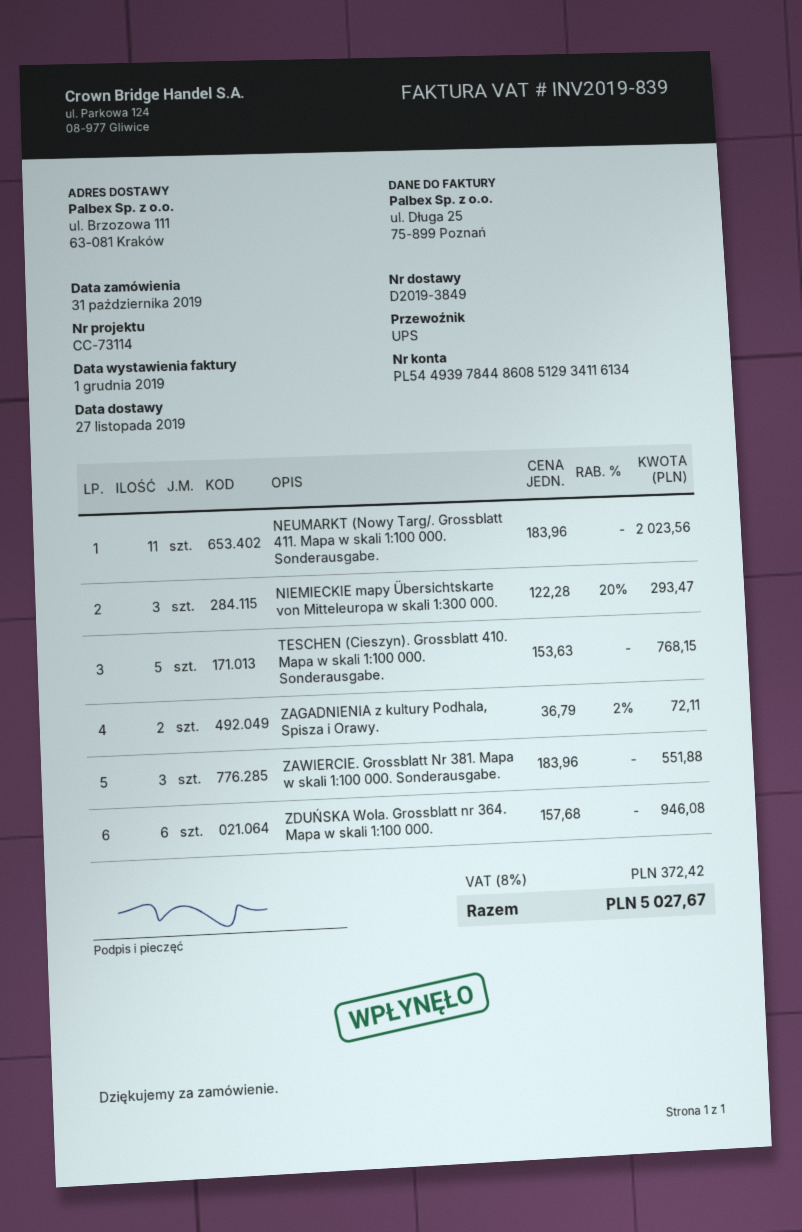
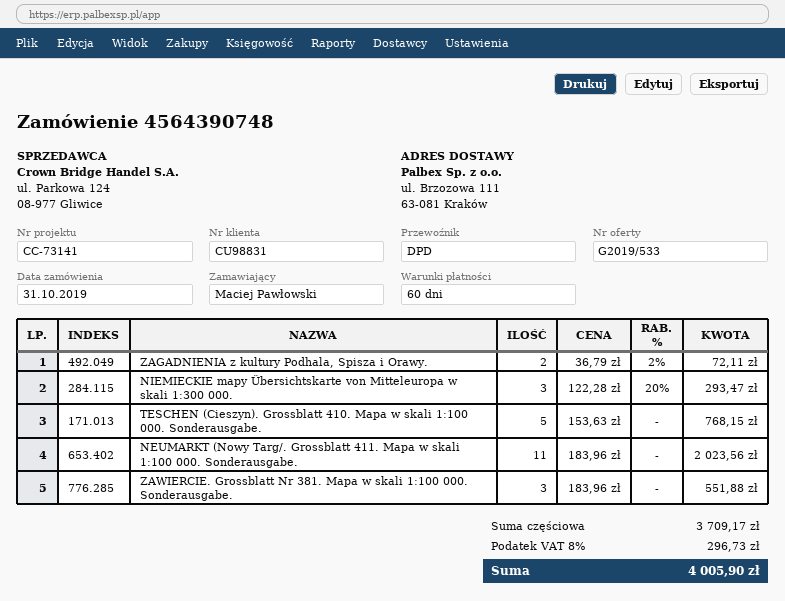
reference: CC-73114 -> CC-73141
shipping method: UPS -> DPD
ZDUŃSKA Wola. Grossblatt nr 364. Mapa w skali 1:100 000.: 6 x 157.68 = 946.08 -> none
tax: 8% = 372.42 -> 8% = 296.73
total: 5027.67 -> 4005.90

